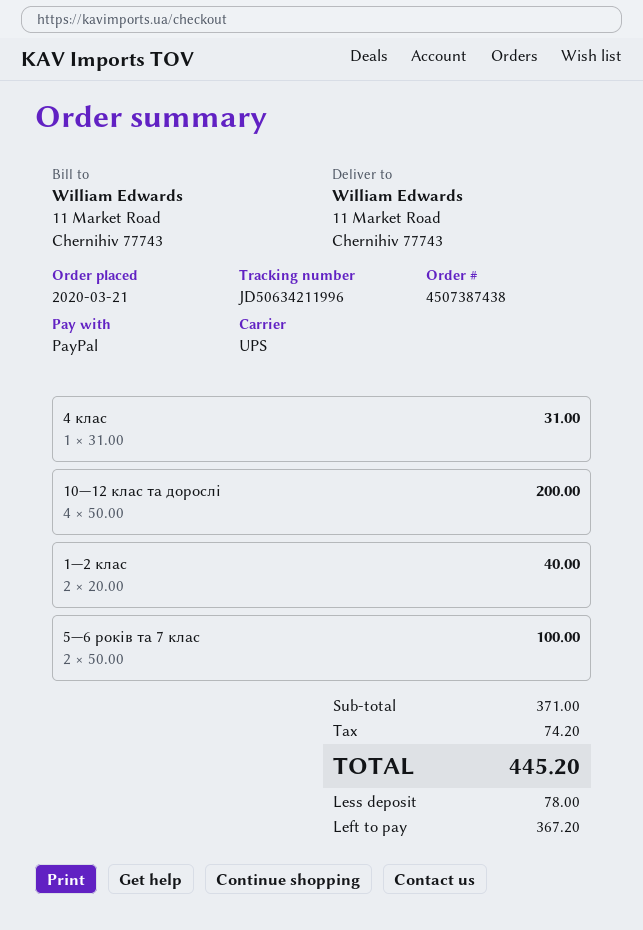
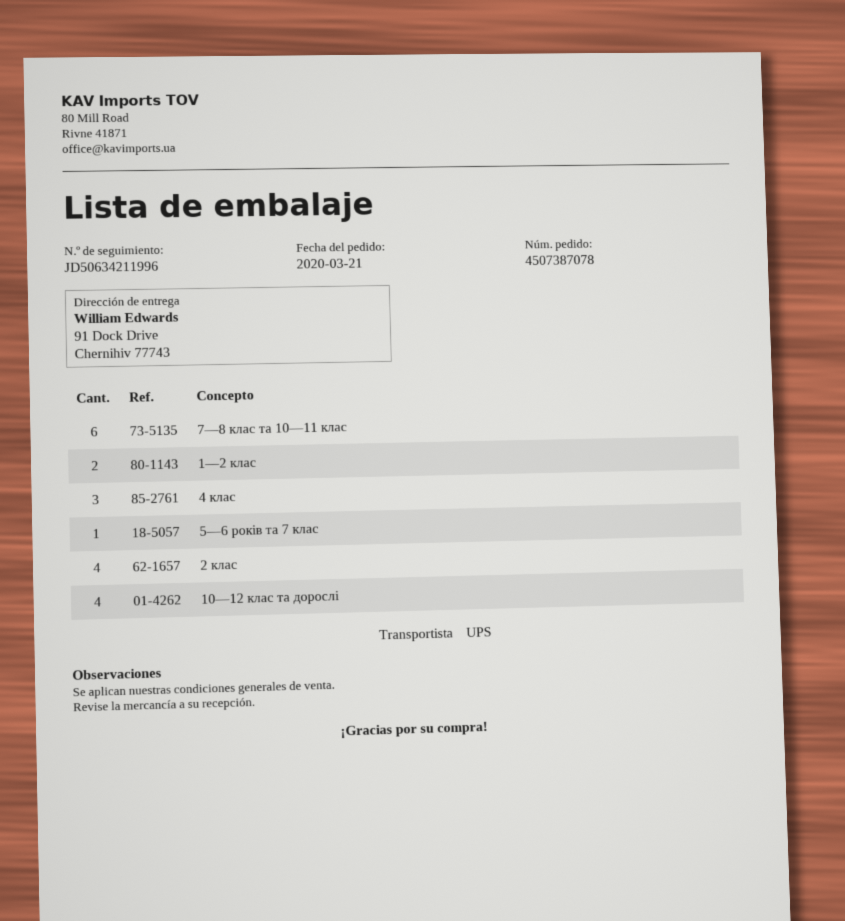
order number: 4507387438 -> 4507387078
ship to: 11 Market Road, Chernihiv 77743 -> 91 Dock Drive, Chernihiv 77743
4 клас: 1 -> 3
5—6 років та 7 клас: 2 -> 1
7—8 клас та 10—11 клас: none -> 6
2 клас: none -> 4

